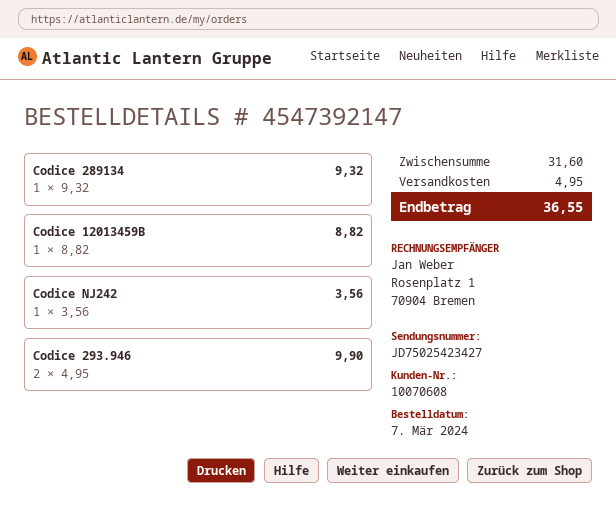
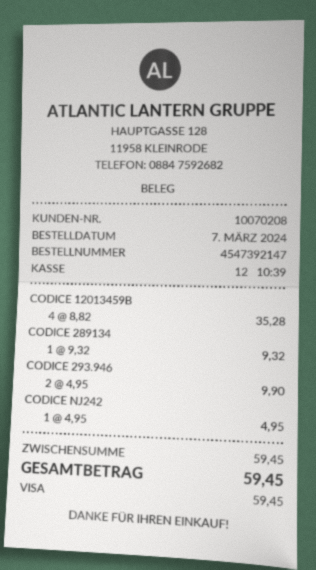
customer number: 10070608 -> 10070208
Codice 12013459B: 1 x 8.82 = 8.82 -> 4 x 8.82 = 35.28
Codice NJ242: 1 x 3.56 = 3.56 -> 1 x 4.95 = 4.95
subtotal: 31.60 -> 59.45
shipping: 4.95 -> none
total: 36.55 -> 59.45

